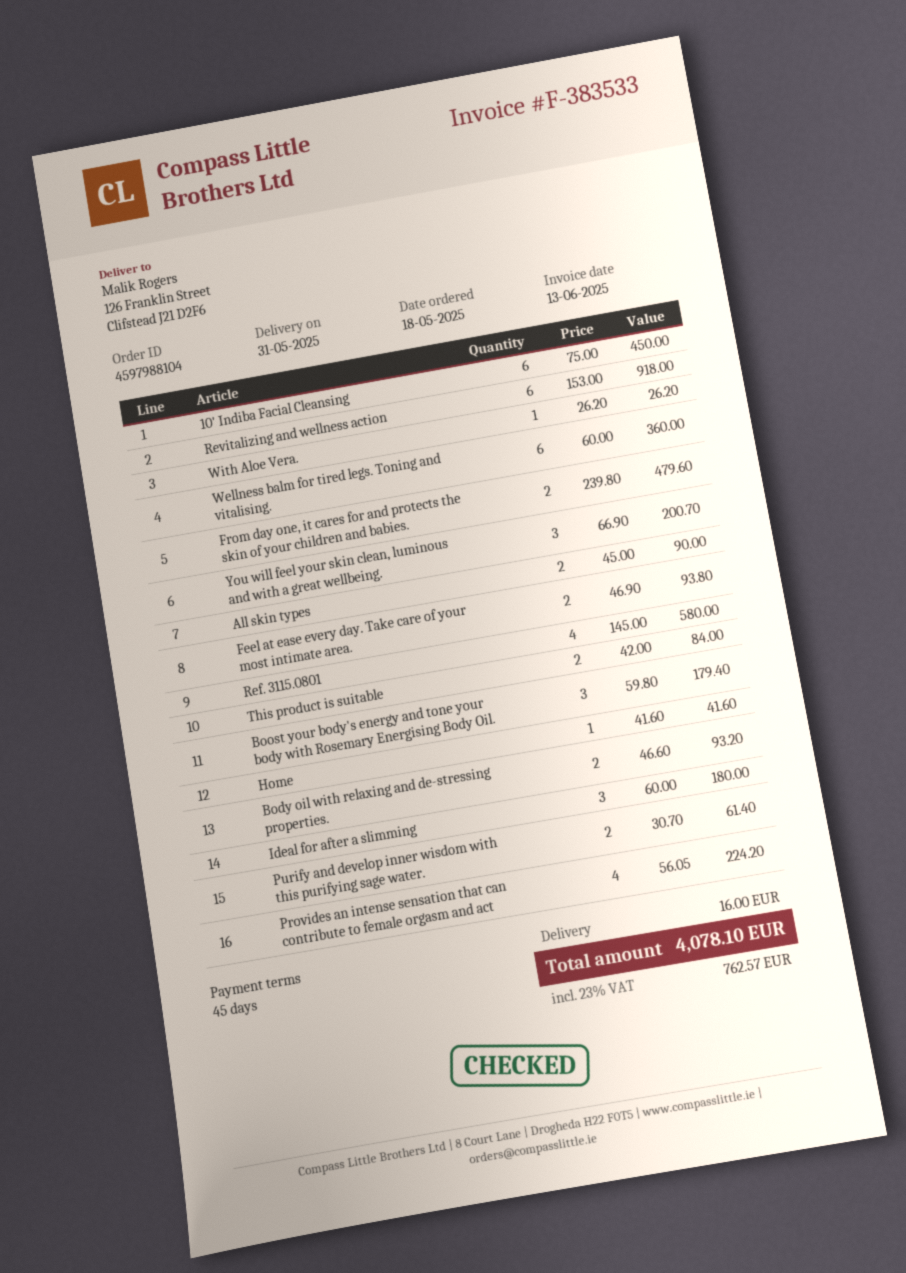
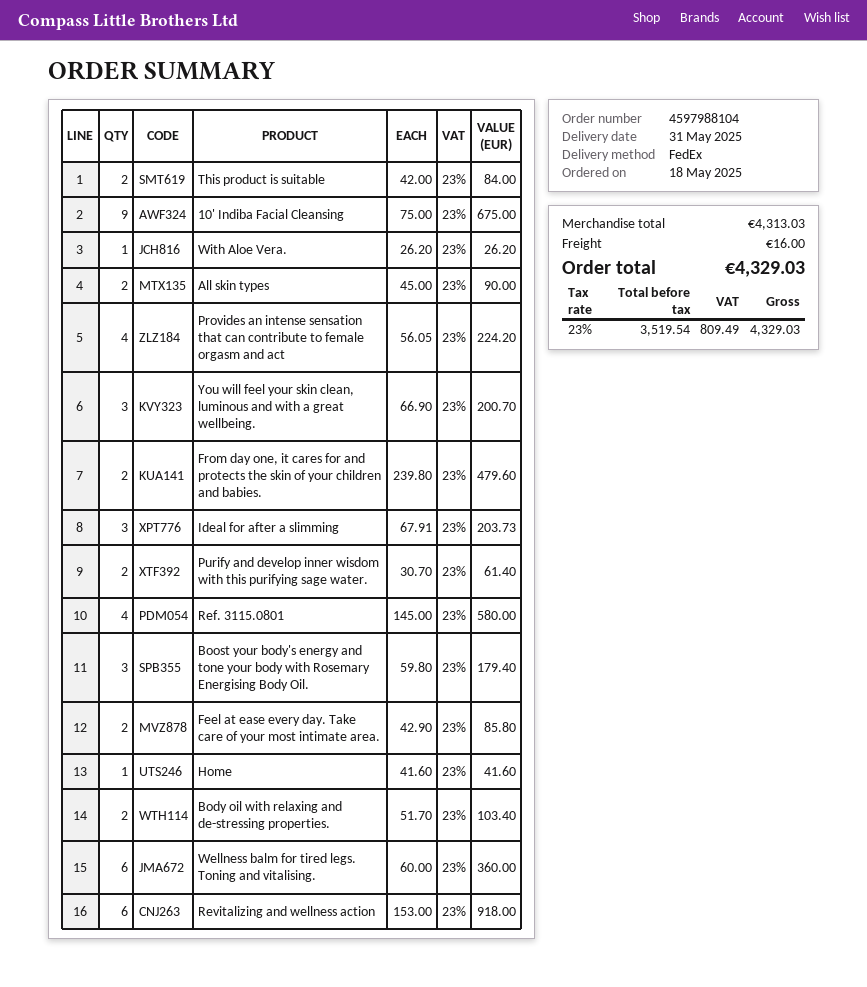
10' Indiba Facial Cleansing: 6 x 75.00 = 450.00 -> 9 x 75.00 = 675.00
Feel at ease every day. Take care of your most intimate area.: 2 x 46.90 = 93.80 -> 2 x 42.90 = 85.80
Body oil with relaxing and de-stressing properties.: 2 x 46.60 = 93.20 -> 2 x 51.70 = 103.40
Ideal for after a slimming: 3 x 60.00 = 180.00 -> 3 x 67.91 = 203.73
tax: 23% = 762.57 -> 23% = 809.49
total: 4078.10 -> 4329.03

